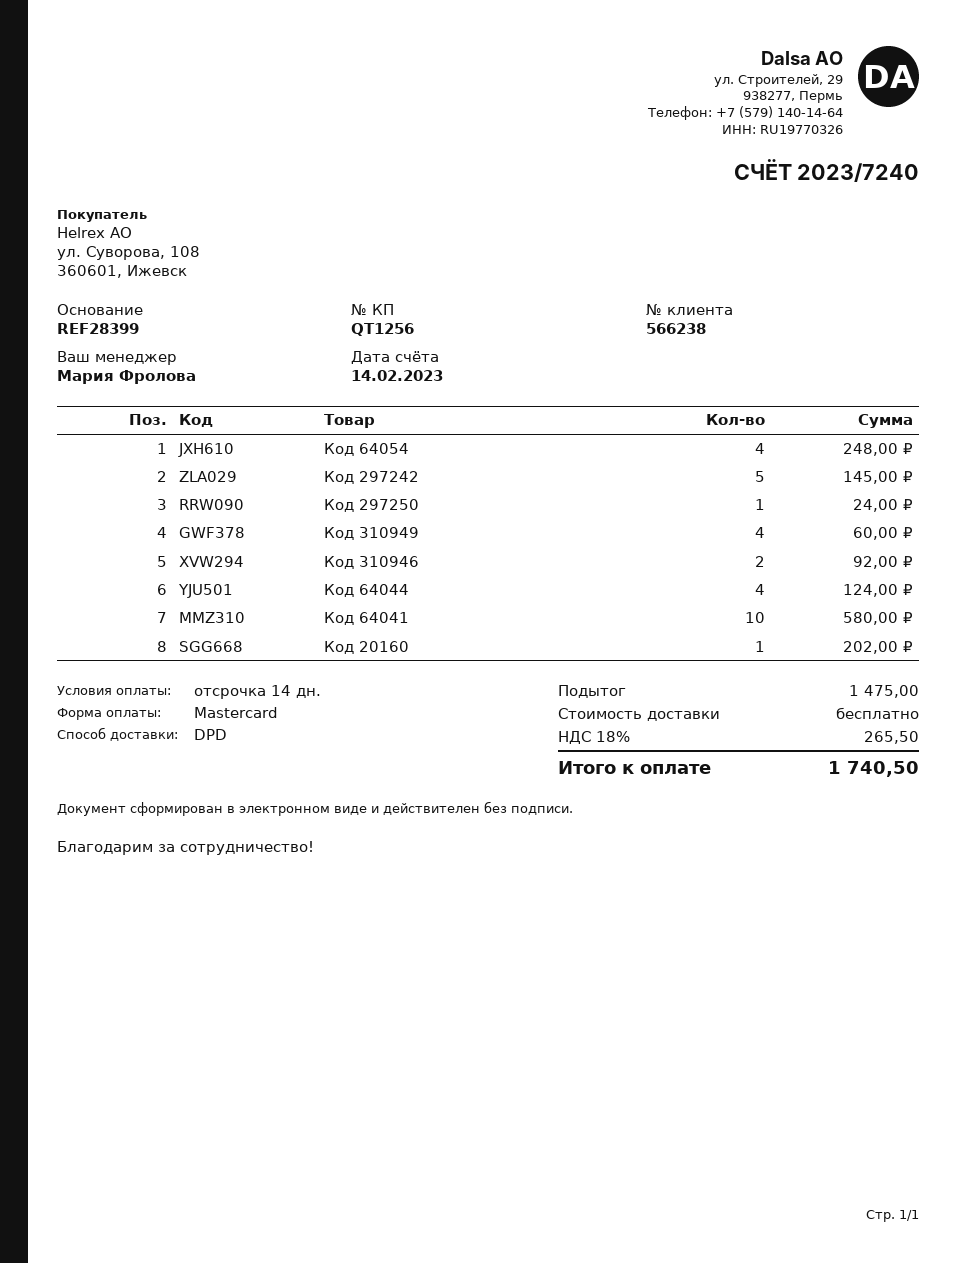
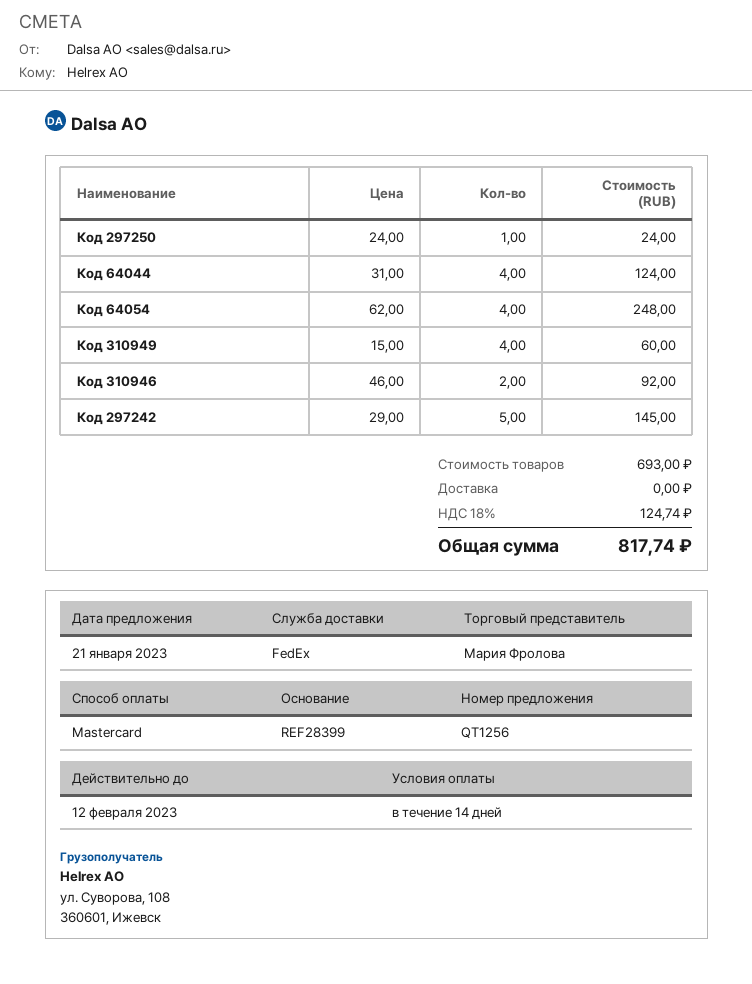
shipping method: DPD -> FedEx
Код 64041: 10 for 580.00 -> none
Код 20160: 1 for 202.00 -> none
subtotal: 1475.00 -> 693.00
tax: 18% = 265.50 -> 18% = 124.74
total: 1740.50 -> 817.74

